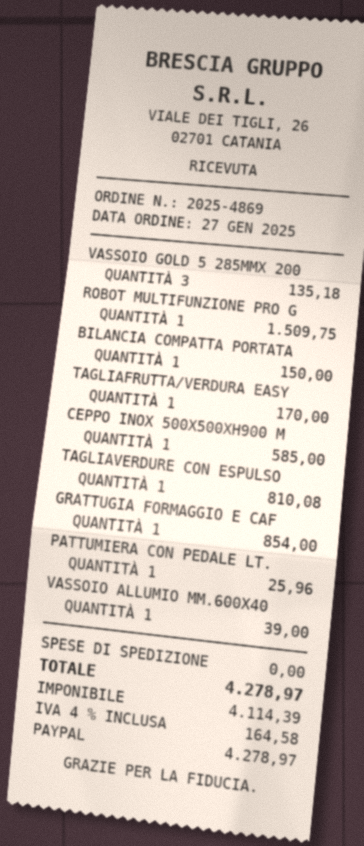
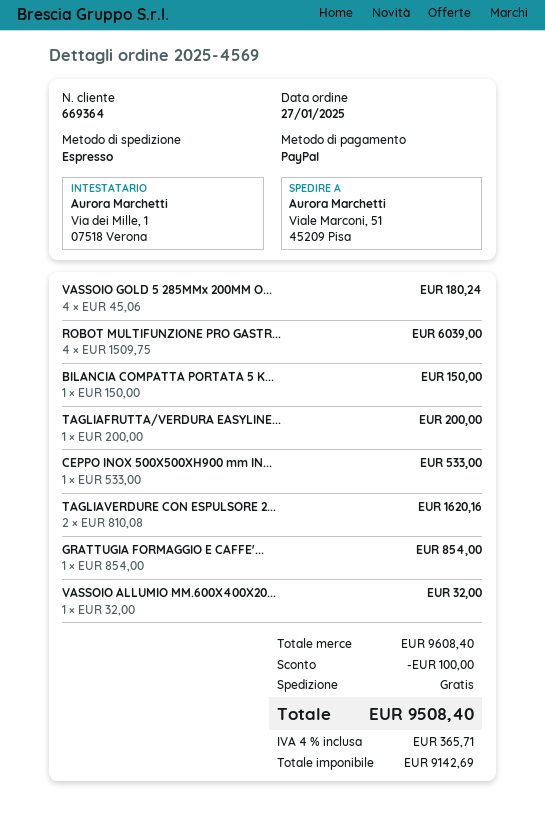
order number: 2025-4869 -> 2025-4569
VASSOIO GOLD 5 285MMX 200: 3 for 135.18 -> 4 for 180.24
ROBOT MULTIFUNZIONE PRO G: 1 for 1509.75 -> 4 for 6039.00
TAGLIAFRUTTA/VERDURA EASY: 1 for 170.00 -> 1 for 200.00
CEPPO INOX 500X500XH900 M: 1 for 585.00 -> 1 for 533.00
TAGLIAVERDURE CON ESPULSO: 1 for 810.08 -> 2 for 1620.16
PATTUMIERA CON PEDALE LT.: 1 for 25.96 -> none
VASSOIO ALLUMIO MM.600X40: 1 for 39.00 -> 1 for 32.00
discount: none -> 100.00
net: 4114.39 -> 9142.69
tax: 4% = 164.58 -> 4% = 365.71
total: 4278.97 -> 9508.40

